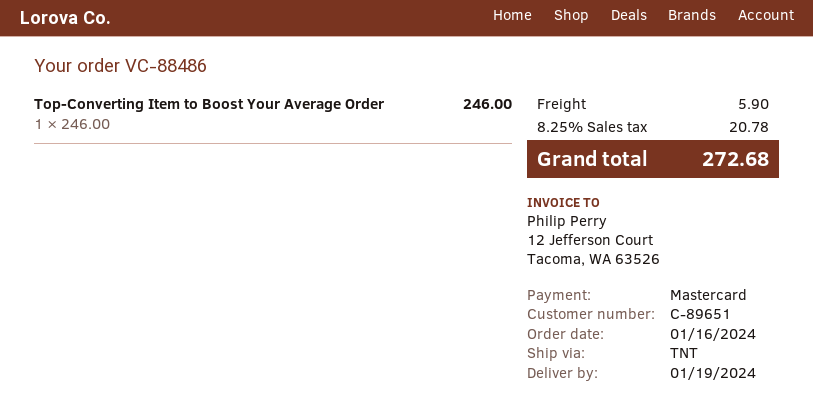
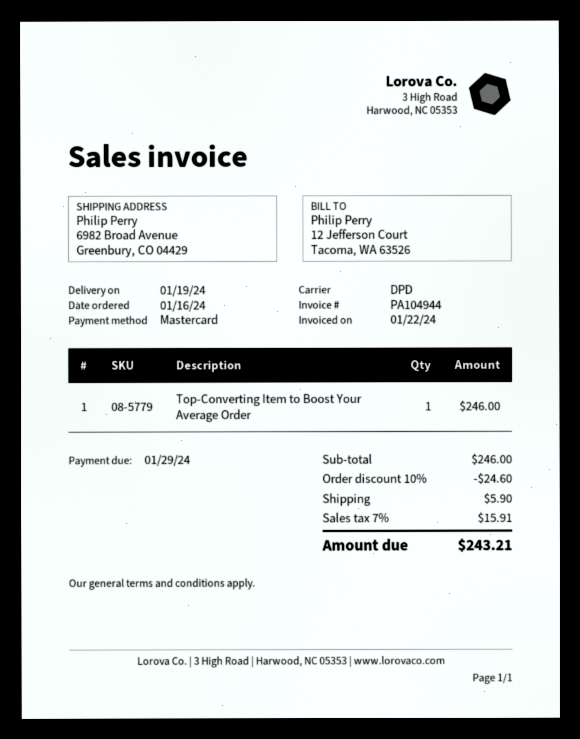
shipping method: TNT -> DPD
discount: none -> 10% = 24.60
tax: 8.25% = 20.78 -> 7% = 15.91
total: 272.68 -> 243.21

